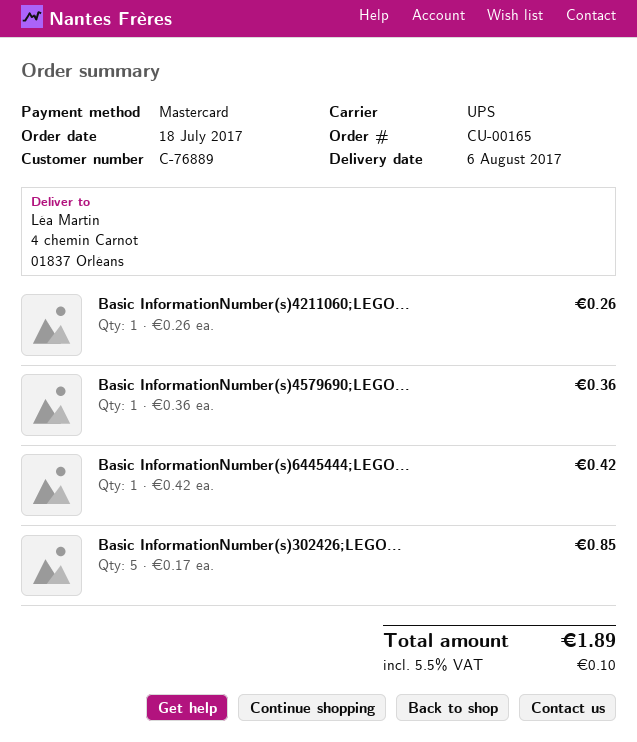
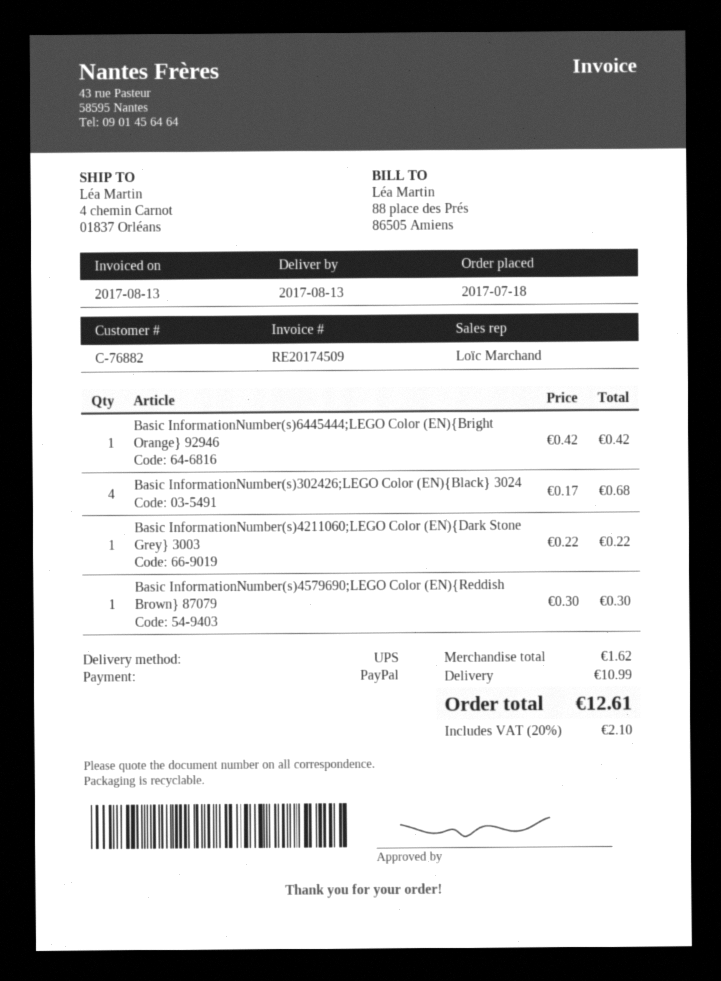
delivery date: 2017-08-06 -> 2017-08-13
customer number: C-76889 -> C-76882
payment method: Mastercard -> PayPal
Basic InformationNumber(s)4211060;LEGO...: 1 x 0.26 = 0.26 -> 1 x 0.22 = 0.22
Basic InformationNumber(s)4579690;LEGO...: 1 x 0.36 = 0.36 -> 1 x 0.30 = 0.30
Basic InformationNumber(s)302426;LEGO...: 5 x 0.17 = 0.85 -> 4 x 0.17 = 0.68
shipping: none -> 10.99
tax: 5.5% = 0.10 -> 20% = 2.10
total: 1.89 -> 12.61

